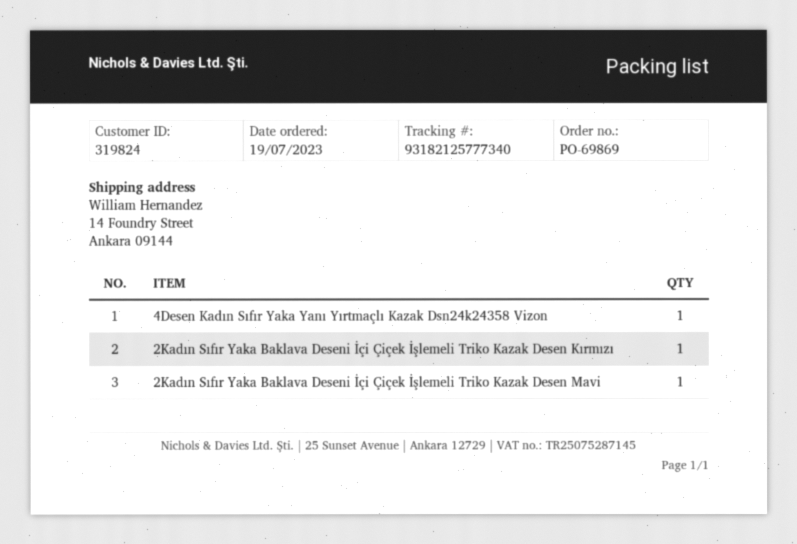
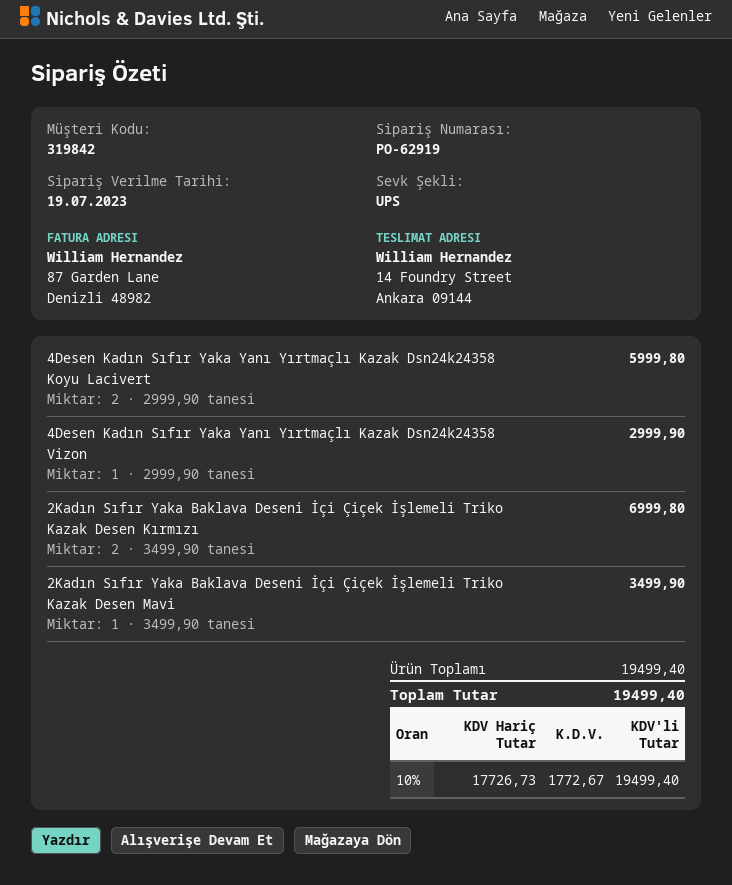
order number: PO-69869 -> PO-62919
customer number: 319824 -> 319842
2Kadın Sıfır Yaka Baklava Deseni İçi Çiçek İşlemeli Triko Kazak Desen Kırmızı: 1 -> 2
4Desen Kadın Sıfır Yaka Yanı Yırtmaçlı Kazak Dsn24k24358 Koyu Lacivert: none -> 2

